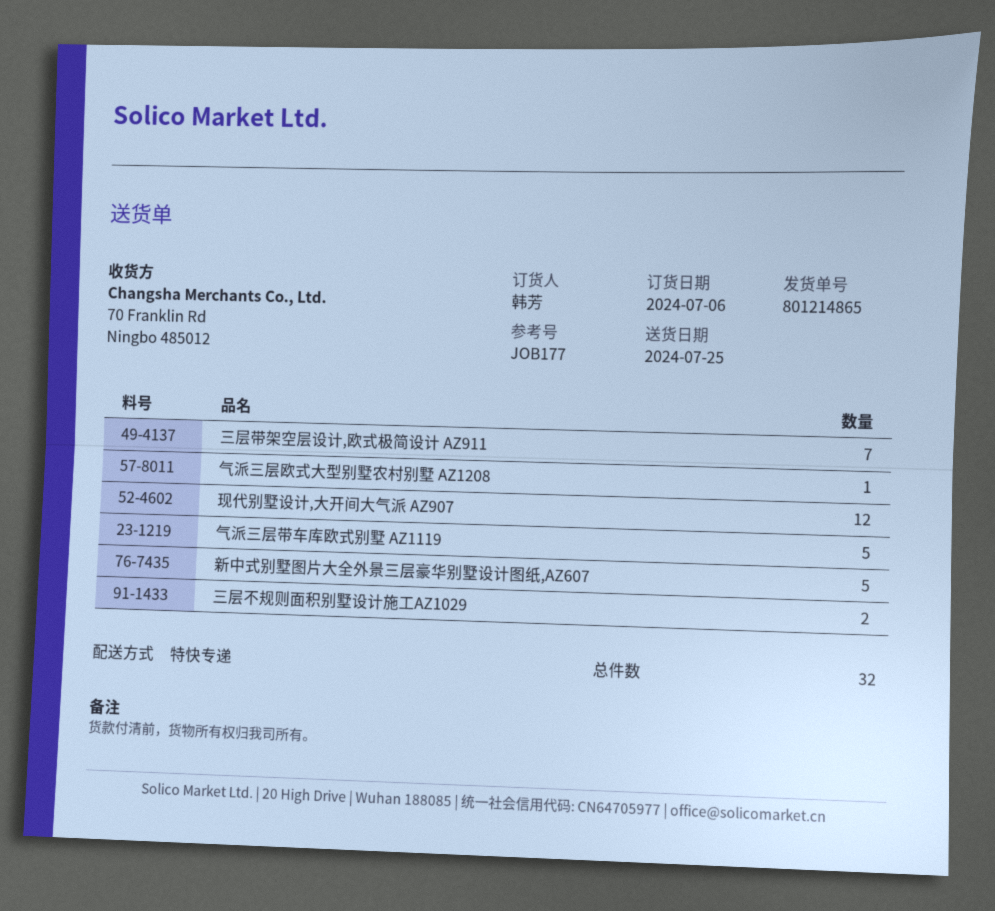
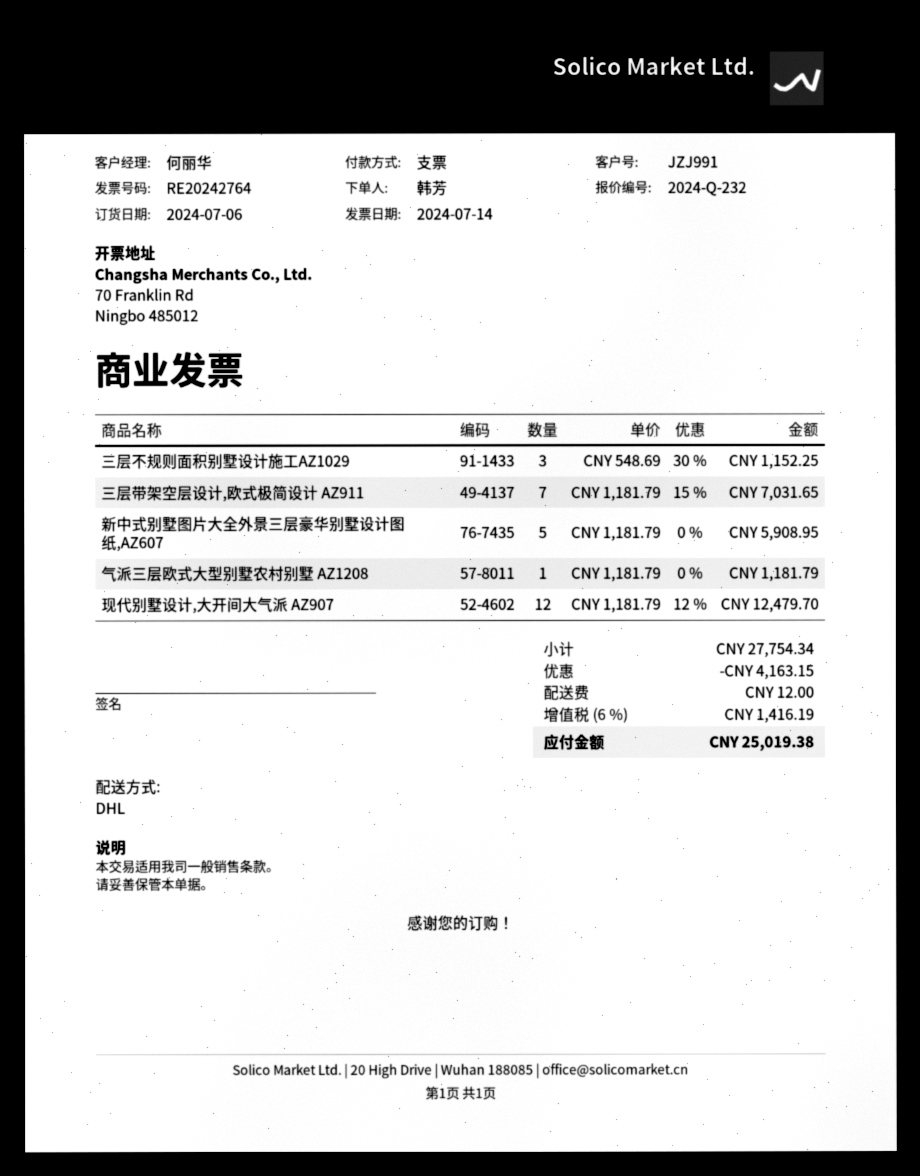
shipping method: express -> DHL
气派三层带车库欧式别墅 AZ1119: 5 -> none
三层不规则面积别墅设计施工AZ1029: 2 -> 3

